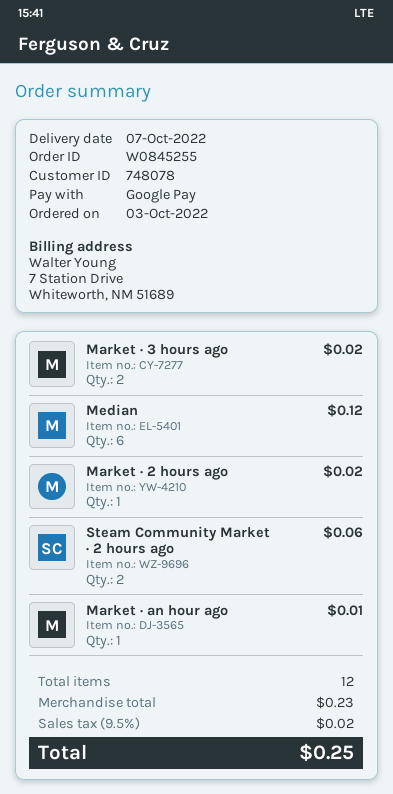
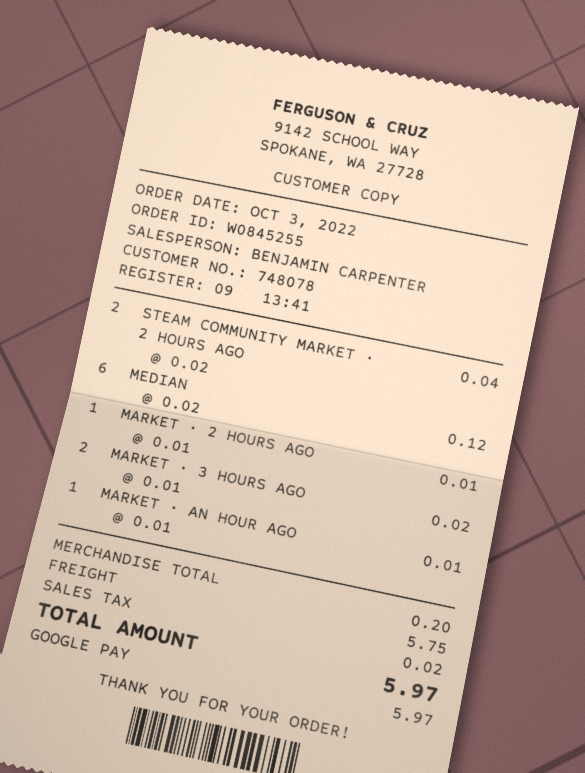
Market · 2 hours ago: 1 for 0.02 -> 1 for 0.01
Steam Community Market · 2 hours ago: 2 for 0.06 -> 2 for 0.04
subtotal: 0.23 -> 0.20
shipping: none -> 5.75
total: 0.25 -> 5.97

